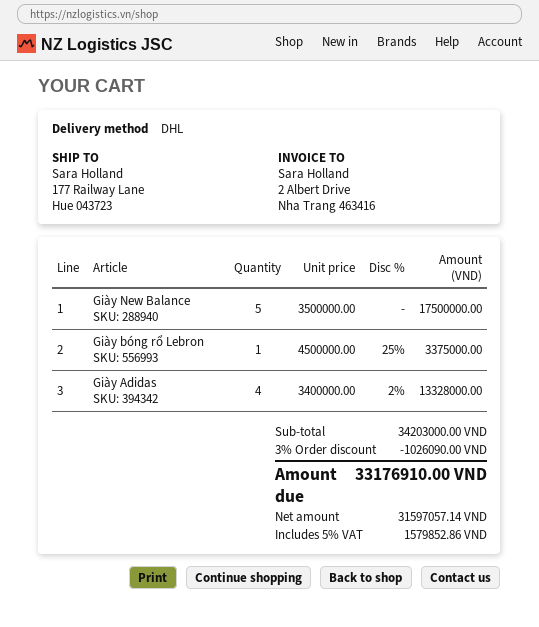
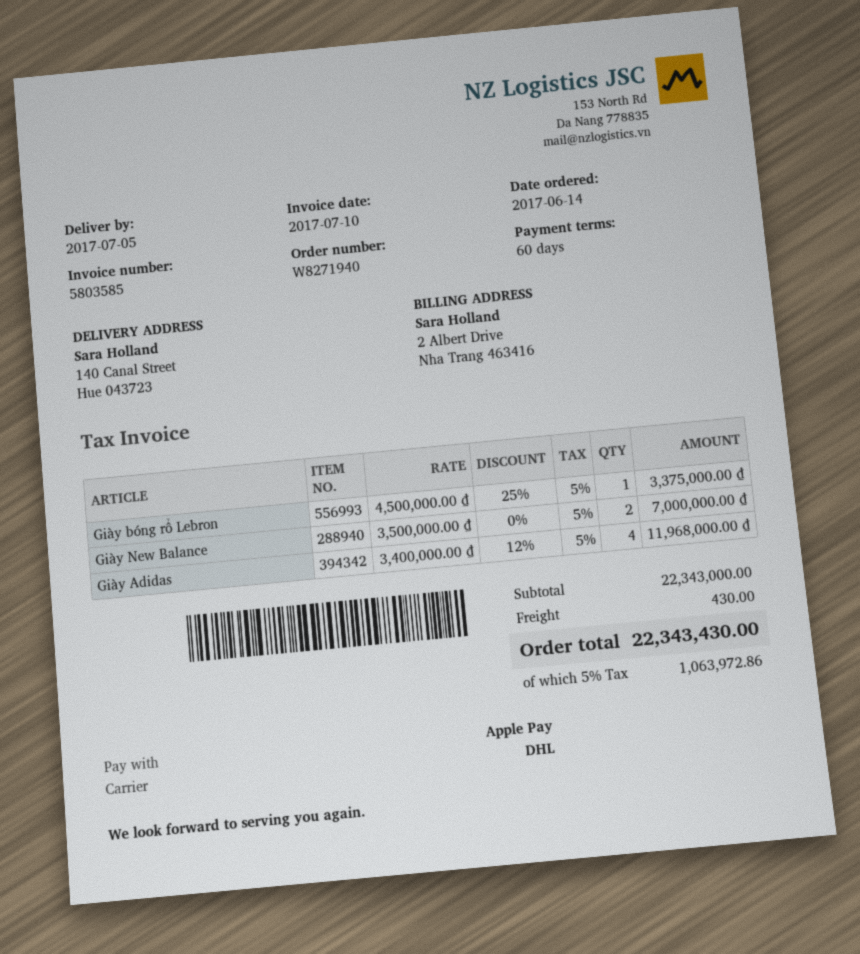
ship to: 177 Railway Lane, Hue 043723 -> 140 Canal Street, Hue 043723
Giày New Balance: 5 x 3500000.00 = 17500000.00 -> 2 x 3500000.00 = 7000000.00
Giày Adidas: 4 x 3400000.00 - 2% = 13328000.00 -> 4 x 3400000.00 - 12% = 11968000.00
subtotal: 34203000.00 -> 22343000.00
discount: 3% = 1026090.00 -> none
shipping: none -> 430.00
tax: 5% = 1579852.86 -> 5% = 1063972.86
total: 33176910.00 -> 22343430.00

